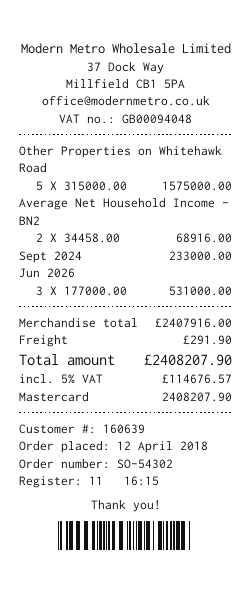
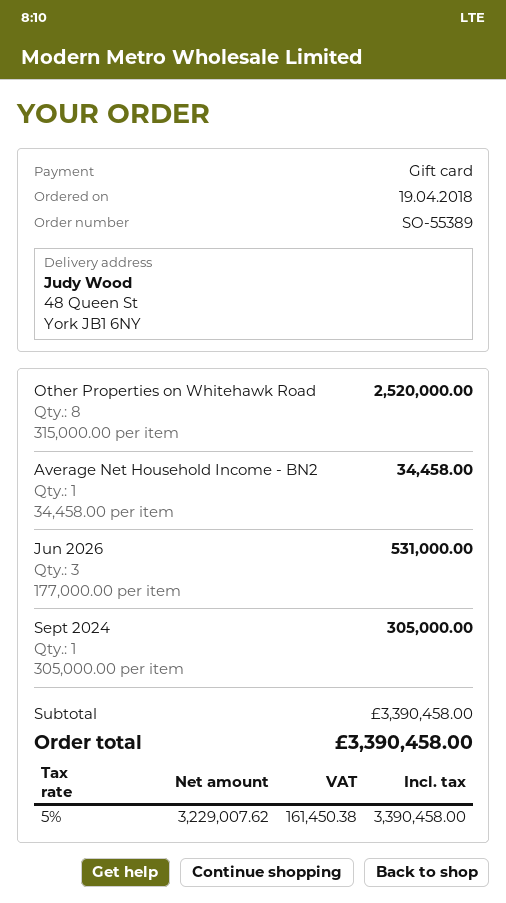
order number: SO-54302 -> SO-55389
order date: 2018-04-12 -> 2018-04-19
payment method: Mastercard -> gift card
Other Properties on Whitehawk Road: 5 x 315000.00 = 1575000.00 -> 8 x 315000.00 = 2520000.00
Average Net Household Income - BN2: 2 x 34458.00 = 68916.00 -> 1 x 34458.00 = 34458.00
Sept 2024: 1 x 233000.00 = 233000.00 -> 1 x 305000.00 = 305000.00
subtotal: 2407916.00 -> 3390458.00
shipping: 291.90 -> none
tax: 5% = 114676.57 -> 5% = 161450.38
total: 2408207.90 -> 3390458.00

